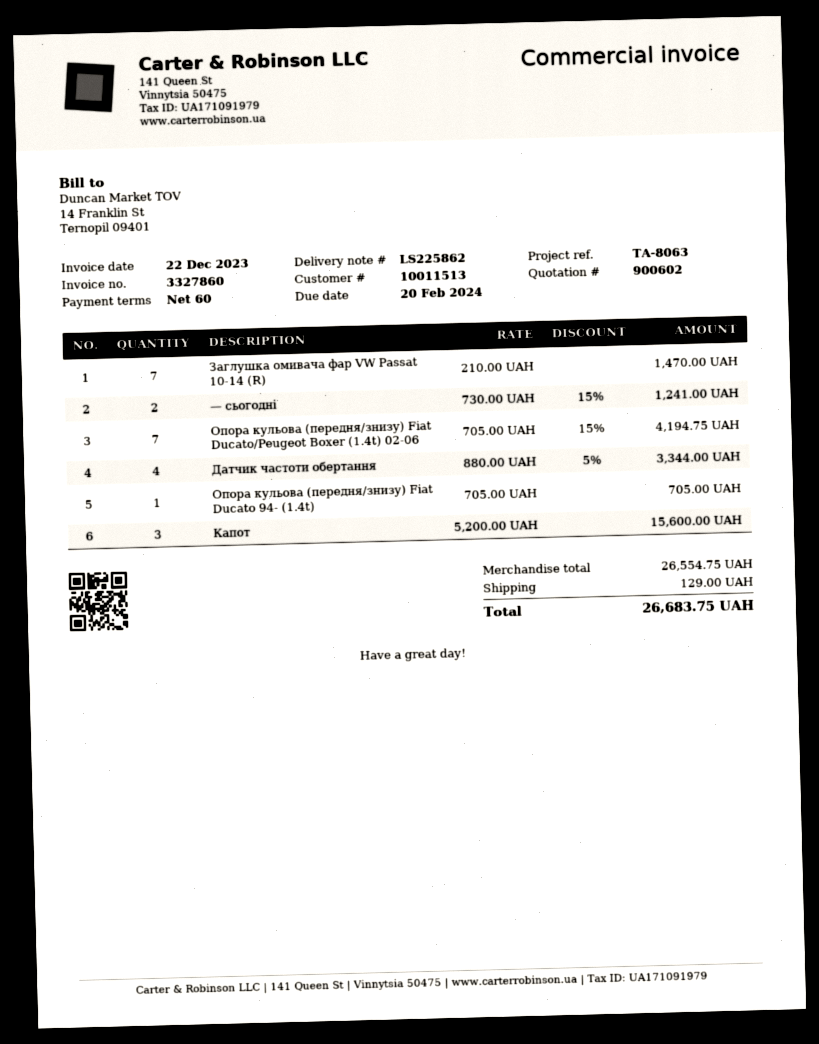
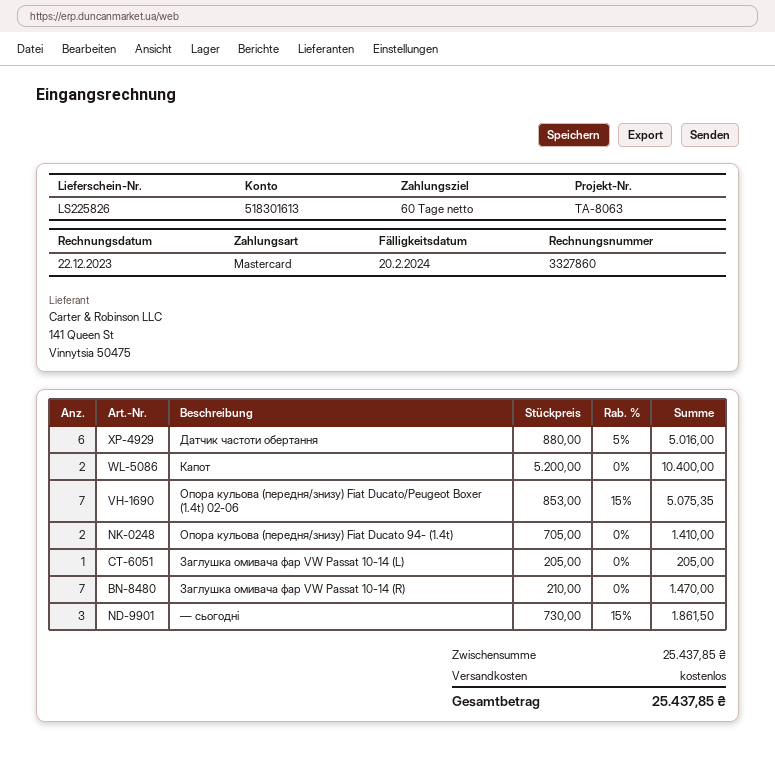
delivery note number: LS225862 -> LS225826
— сьогодні: 2 x 730.00 - 15% = 1241.00 -> 3 x 730.00 - 15% = 1861.50
Опора кульова (передня/знизу) Fiat Ducato/Peugeot Boxer (1.4t) 02-06: 7 x 705.00 - 15% = 4194.75 -> 7 x 853.00 - 15% = 5075.35
Датчик частоти обертання: 4 x 880.00 - 5% = 3344.00 -> 6 x 880.00 - 5% = 5016.00
Опора кульова (передня/знизу) Fiat Ducato 94- (1.4t): 1 x 705.00 = 705.00 -> 2 x 705.00 = 1410.00
Капот: 3 x 5200.00 = 15600.00 -> 2 x 5200.00 = 10400.00
Заглушка омивача фар VW Passat 10-14 (L): none -> 1 x 205.00 = 205.00
subtotal: 26554.75 -> 25437.85
shipping: 129.00 -> 0.00
total: 26683.75 -> 25437.85

